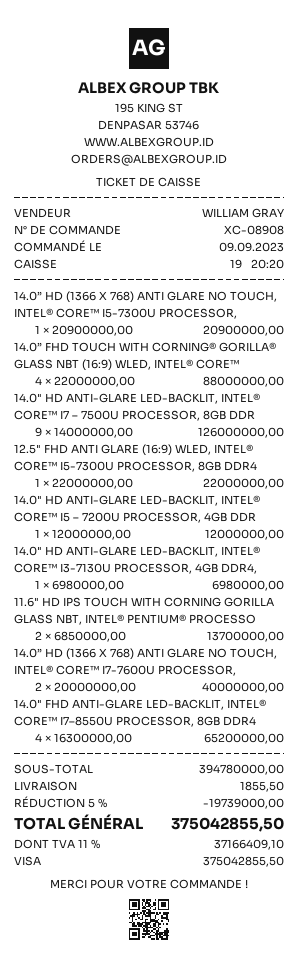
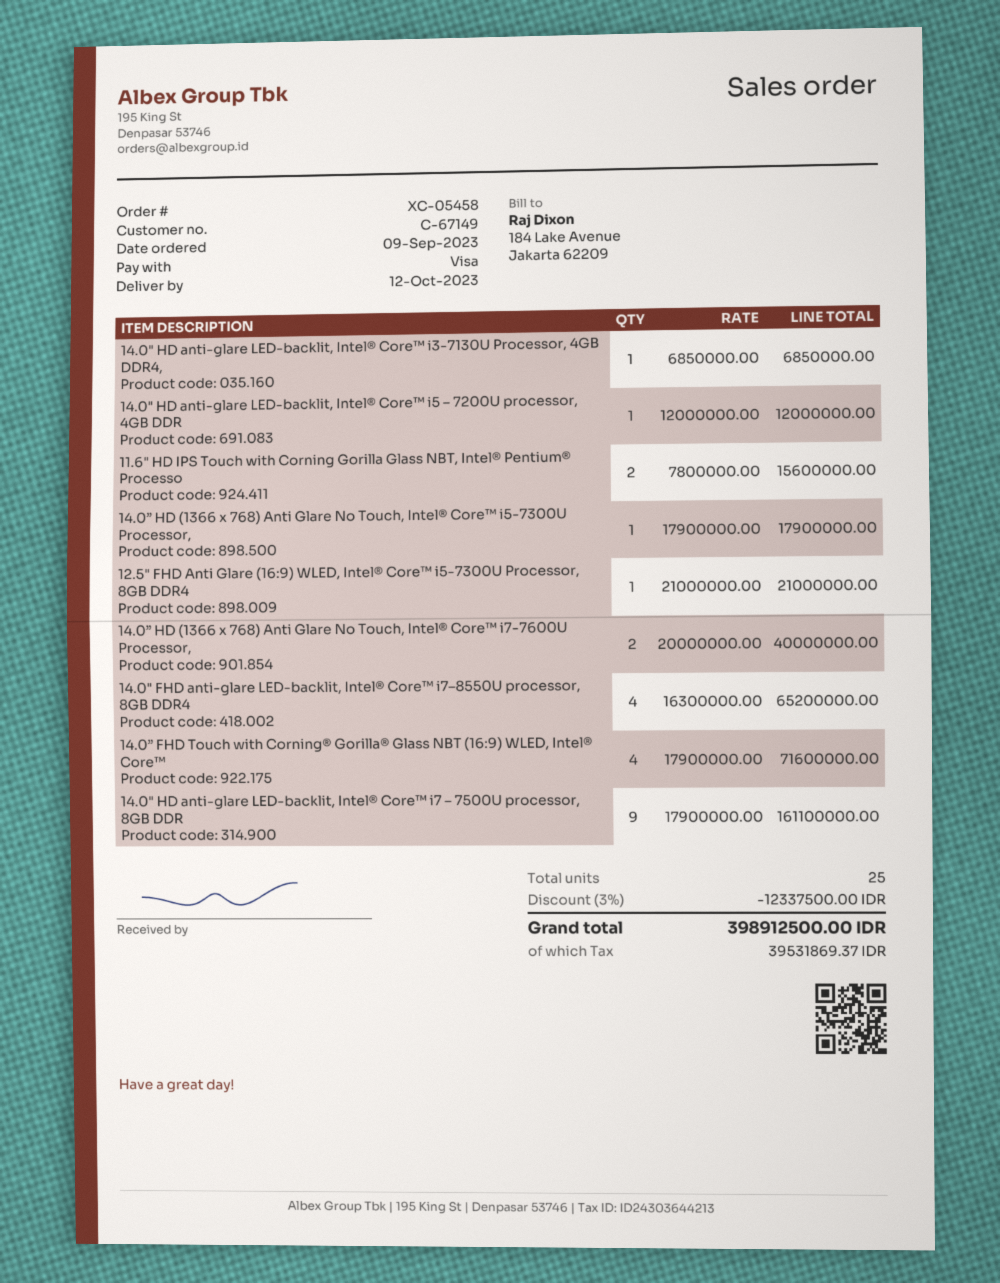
order number: XC-08908 -> XC-05458
14.0” HD (1366 X 768) ANTI GLARE NO TOUCH, INTEL® CORE™ I5-7300U PROCESSOR,: 1 x 20900000.00 = 20900000.00 -> 1 x 17900000.00 = 17900000.00
14.0” FHD TOUCH WITH CORNING® GORILLA® GLASS NBT (16:9) WLED, INTEL® CORE™: 4 x 22000000.00 = 88000000.00 -> 4 x 17900000.00 = 71600000.00
14.0" HD ANTI-GLARE LED-BACKLIT, INTEL® CORE™ I7 – 7500U PROCESSOR, 8GB DDR: 9 x 14000000.00 = 126000000.00 -> 9 x 17900000.00 = 161100000.00
12.5" FHD ANTI GLARE (16:9) WLED, INTEL® CORE™ I5-7300U PROCESSOR, 8GB DDR4: 1 x 22000000.00 = 22000000.00 -> 1 x 21000000.00 = 21000000.00
14.0" HD ANTI-GLARE LED-BACKLIT, INTEL® CORE™ I3-7130U PROCESSOR, 4GB DDR4,: 1 x 6980000.00 = 6980000.00 -> 1 x 6850000.00 = 6850000.00
11.6" HD IPS TOUCH WITH CORNING GORILLA GLASS NBT, INTEL® PENTIUM® PROCESSO: 2 x 6850000.00 = 13700000.00 -> 2 x 7800000.00 = 15600000.00
discount: 5% = 19739000.00 -> 3% = 12337500.00
shipping: 1855.50 -> none
tax: 37166409.10 -> 39531869.37
total: 375042855.50 -> 398912500.00

